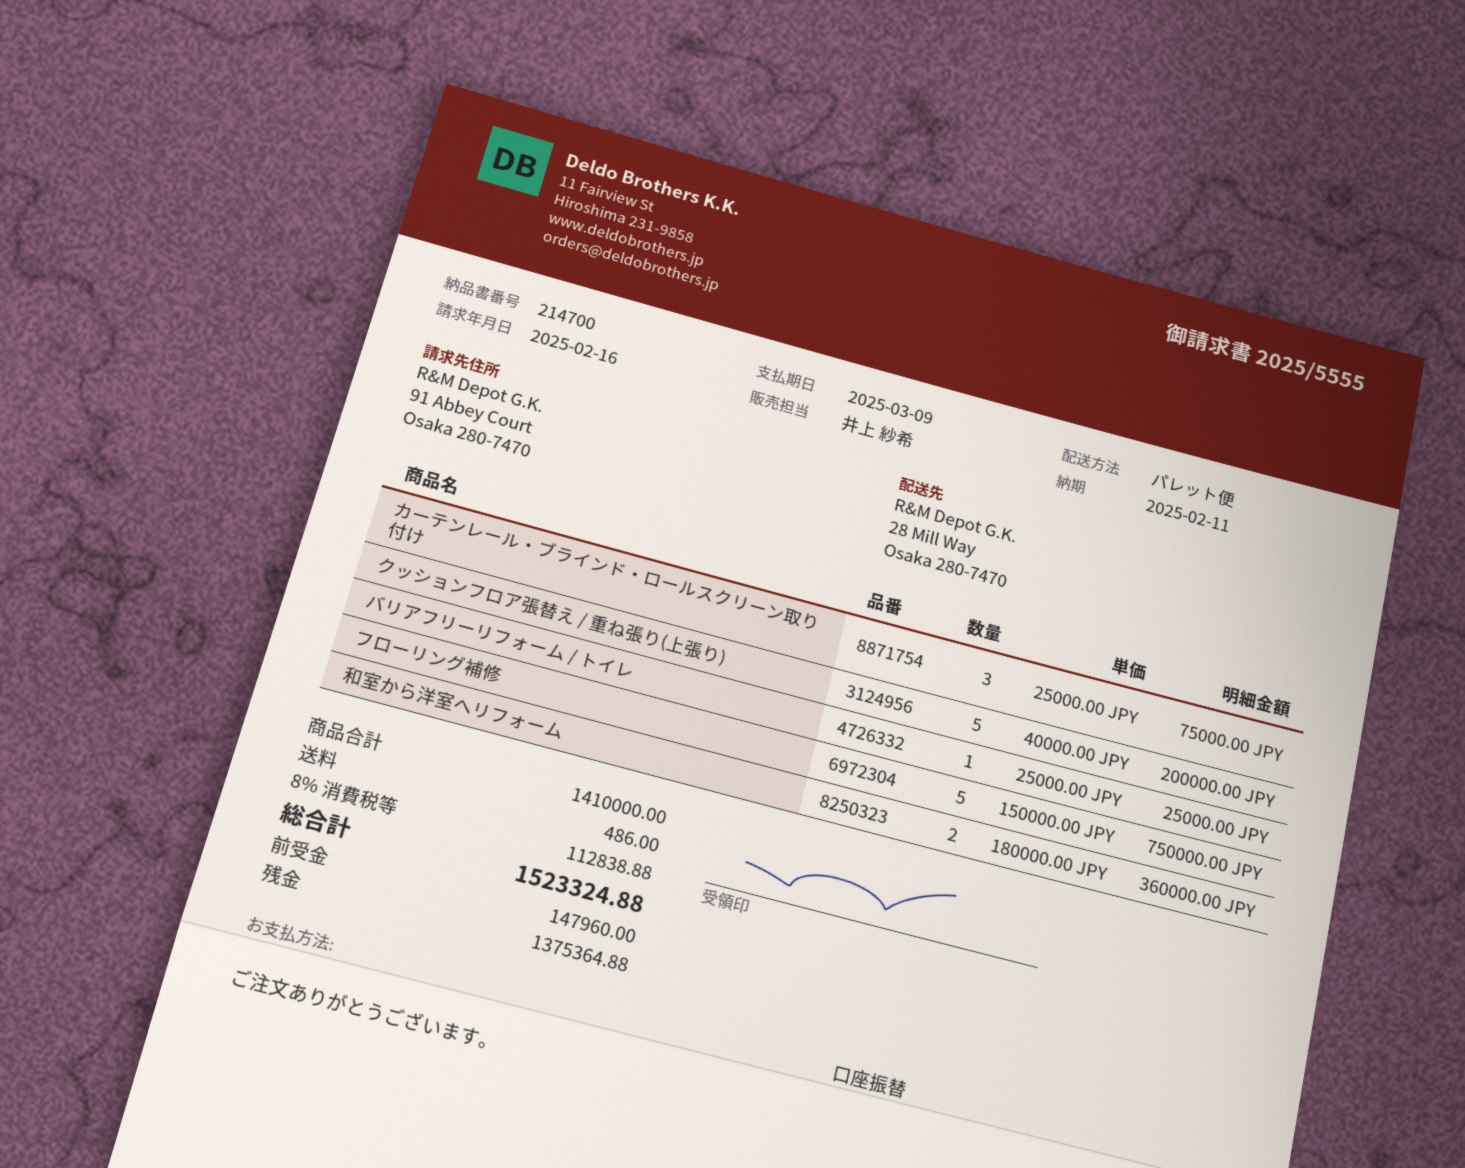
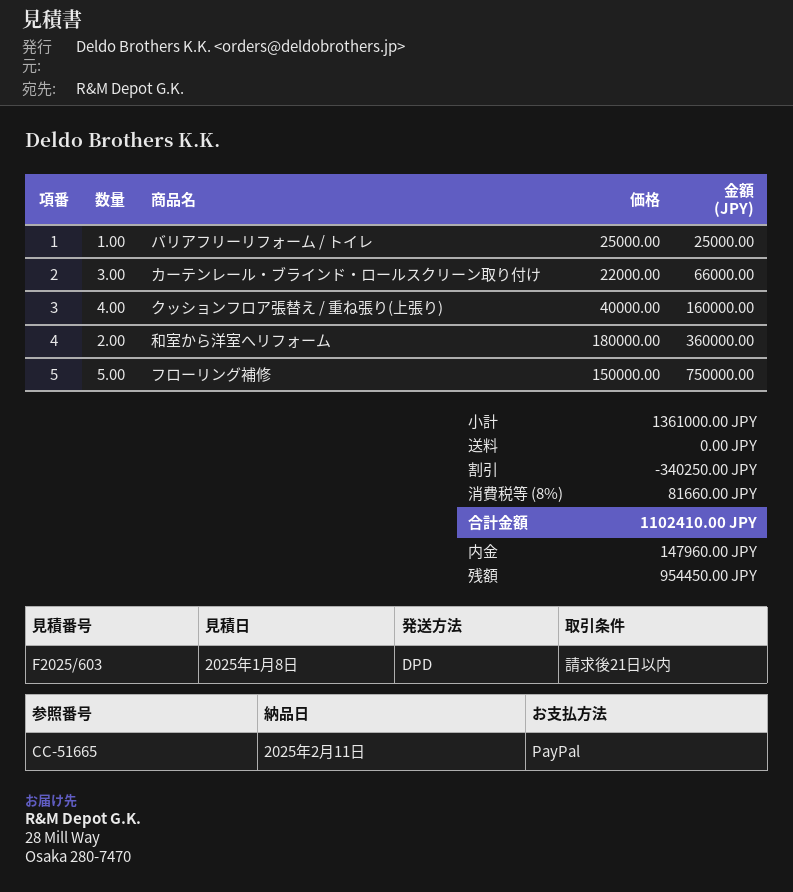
payment method: direct debit -> PayPal
shipping method: pallet freight -> DPD
カーテンレール・ブラインド・ロールスクリーン取り付け: 3 x 25000.00 = 75000.00 -> 3 x 22000.00 = 66000.00
クッションフロア張替え / 重ね張り(上張り): 5 x 40000.00 = 200000.00 -> 4 x 40000.00 = 160000.00
subtotal: 1410000.00 -> 1361000.00
discount: none -> 340250.00
shipping: 486.00 -> 0.00
tax: 8% = 112838.88 -> 8% = 81660.00
total: 1523324.88 -> 1102410.00
balance: 1375364.88 -> 954450.00

